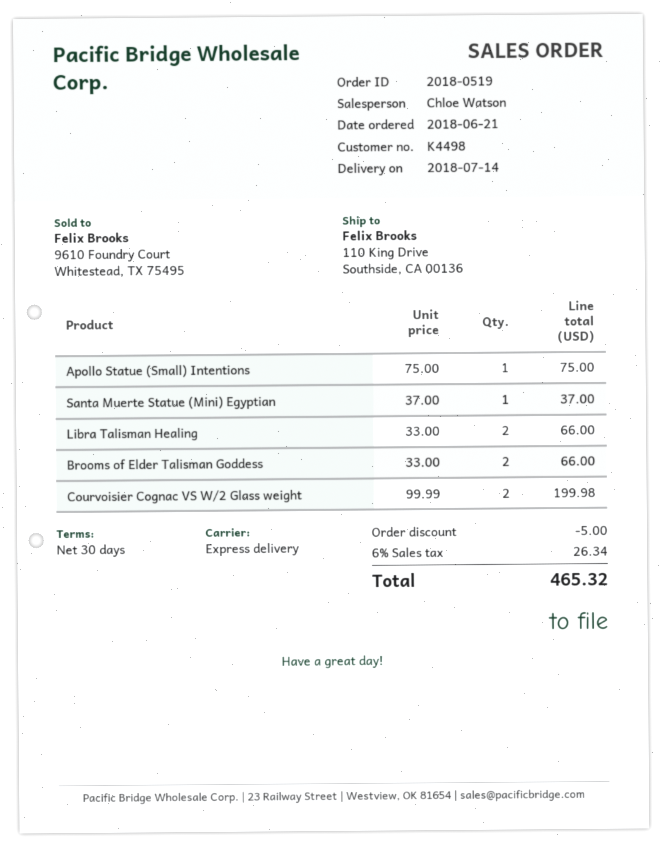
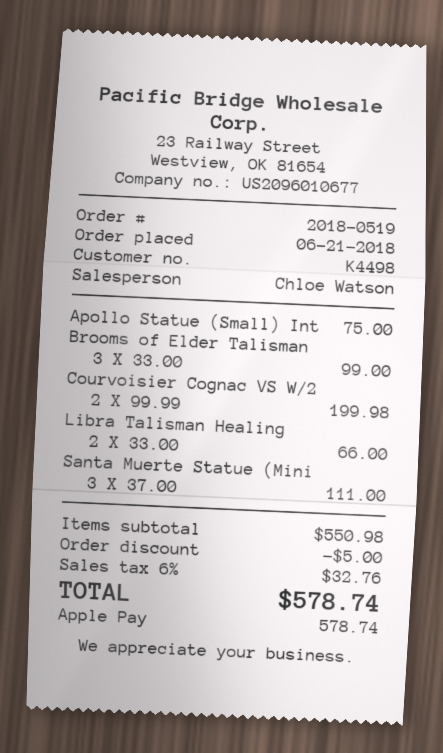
Santa Muerte Statue (Mini) Egyptian: 1 x 37.00 = 37.00 -> 3 x 37.00 = 111.00
Brooms of Elder Talisman Goddess: 2 x 33.00 = 66.00 -> 3 x 33.00 = 99.00
tax: 6% = 26.34 -> 6% = 32.76
total: 465.32 -> 578.74

